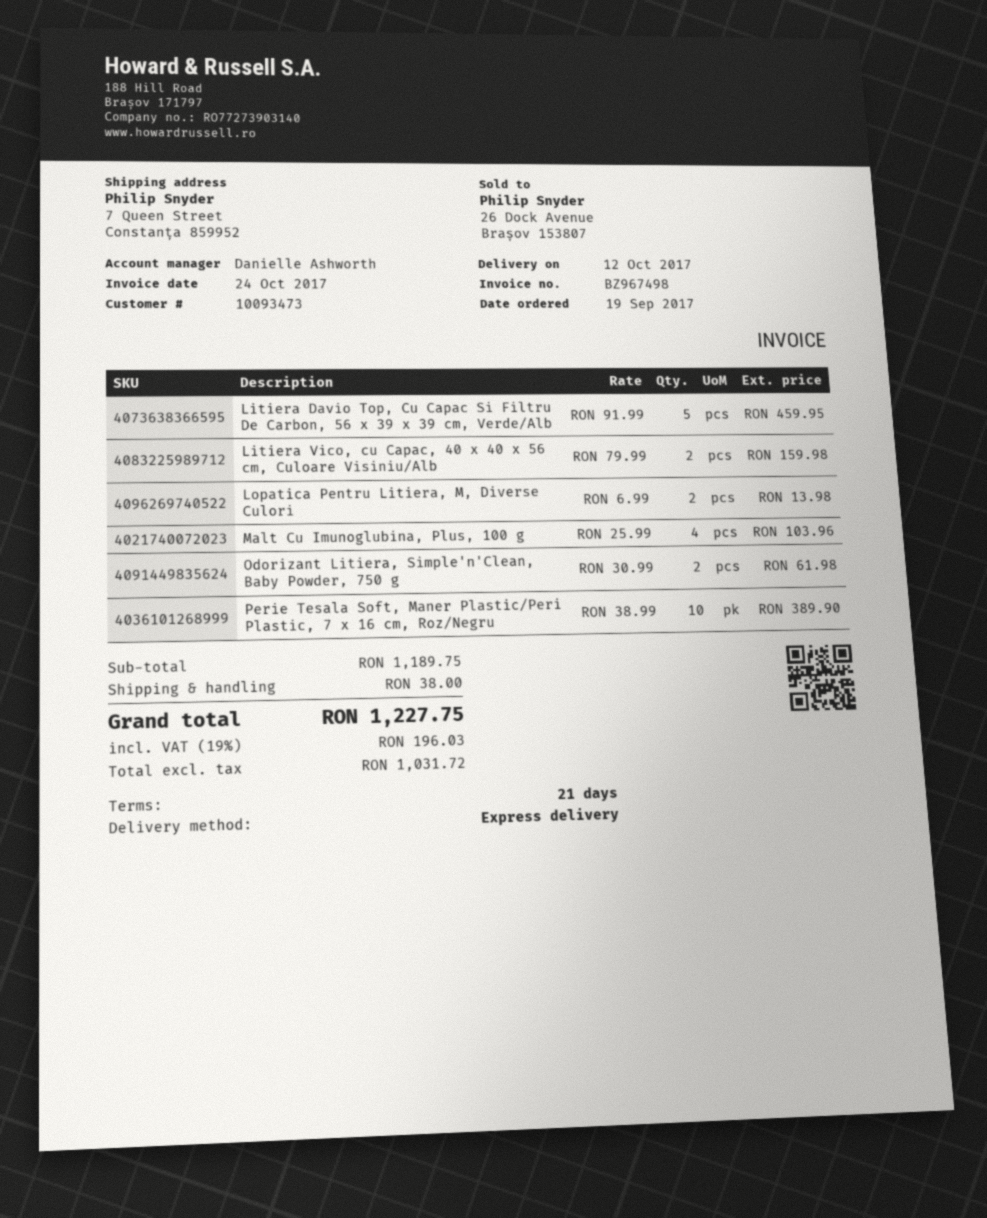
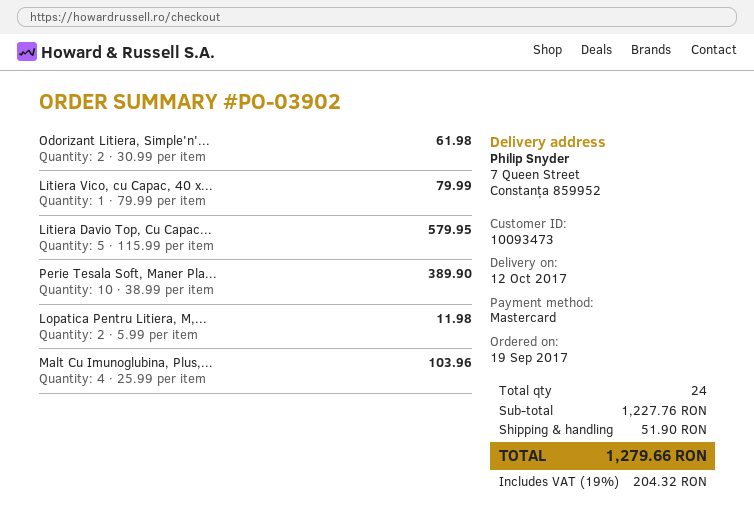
Litiera Davio Top, Cu Capac Si Filtru De Carbon, 56 x 39 x 39 cm, Verde/Alb: 5 x 91.99 = 459.95 -> 5 x 115.99 = 579.95
Litiera Vico, cu Capac, 40 x 40 x 56 cm, Culoare Visiniu/Alb: 2 x 79.99 = 159.98 -> 1 x 79.99 = 79.99
Lopatica Pentru Litiera, M, Diverse Culori: 2 x 6.99 = 13.98 -> 2 x 5.99 = 11.98
subtotal: 1189.75 -> 1227.76
shipping: 38.00 -> 51.90
tax: 19% = 196.03 -> 19% = 204.32
total: 1227.75 -> 1279.66

